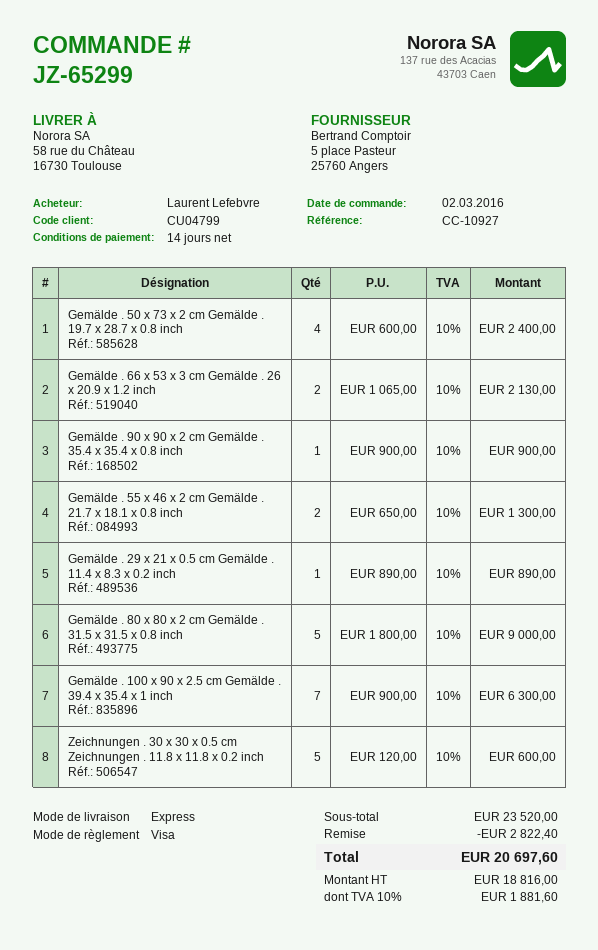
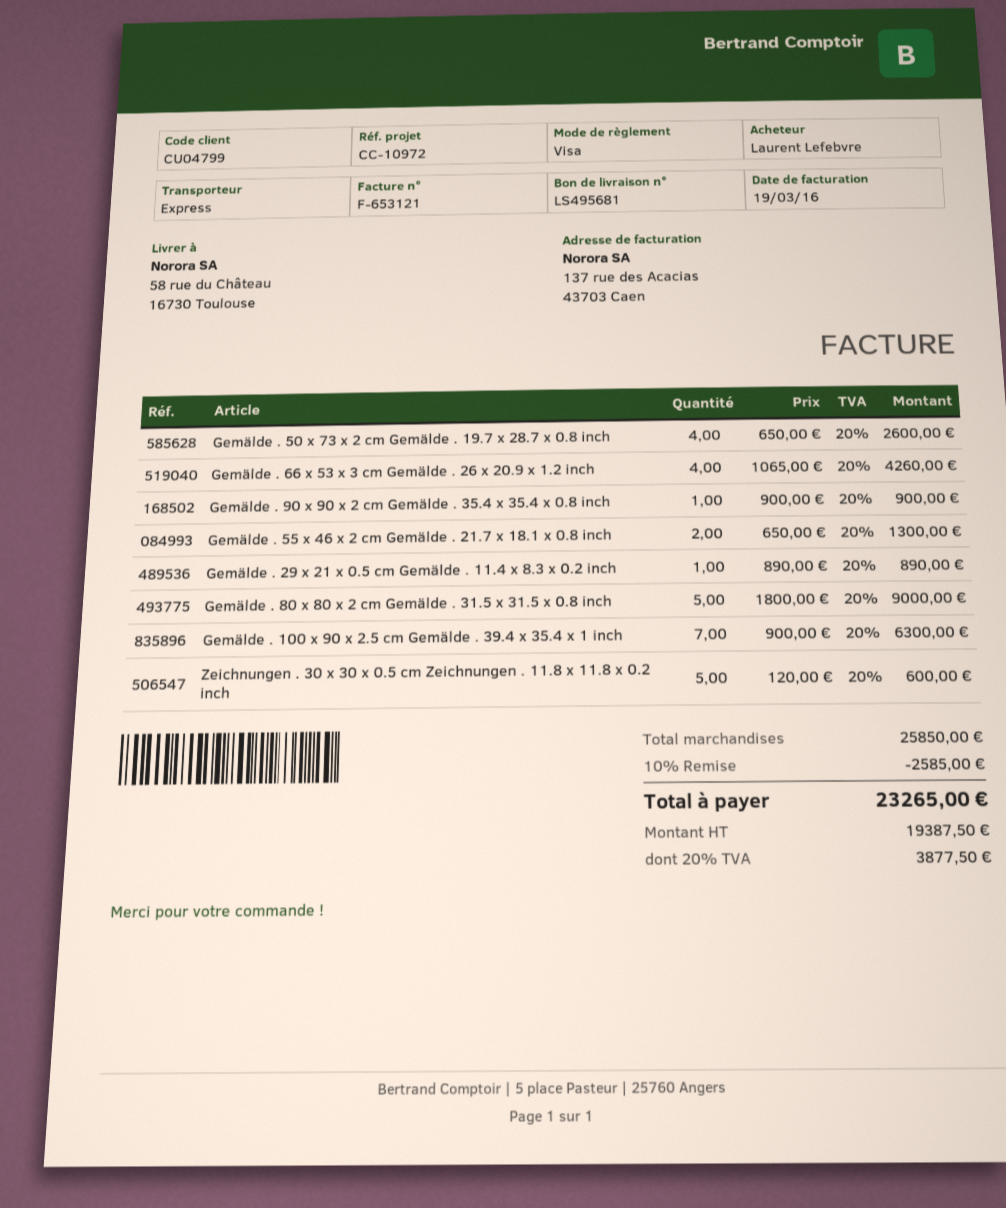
reference: CC-10927 -> CC-10972
Gemälde . 50 x 73 x 2 cm Gemälde . 19.7 x 28.7 x 0.8 inch: 4 x 600.00 = 2400.00 -> 4 x 650.00 = 2600.00
Gemälde . 66 x 53 x 3 cm Gemälde . 26 x 20.9 x 1.2 inch: 2 x 1065.00 = 2130.00 -> 4 x 1065.00 = 4260.00
subtotal: 23520.00 -> 25850.00
discount: 2822.40 -> 2585.00
net: 18816.00 -> 19387.50
tax: 10% = 1881.60 -> 20% = 3877.50
total: 20697.60 -> 23265.00

